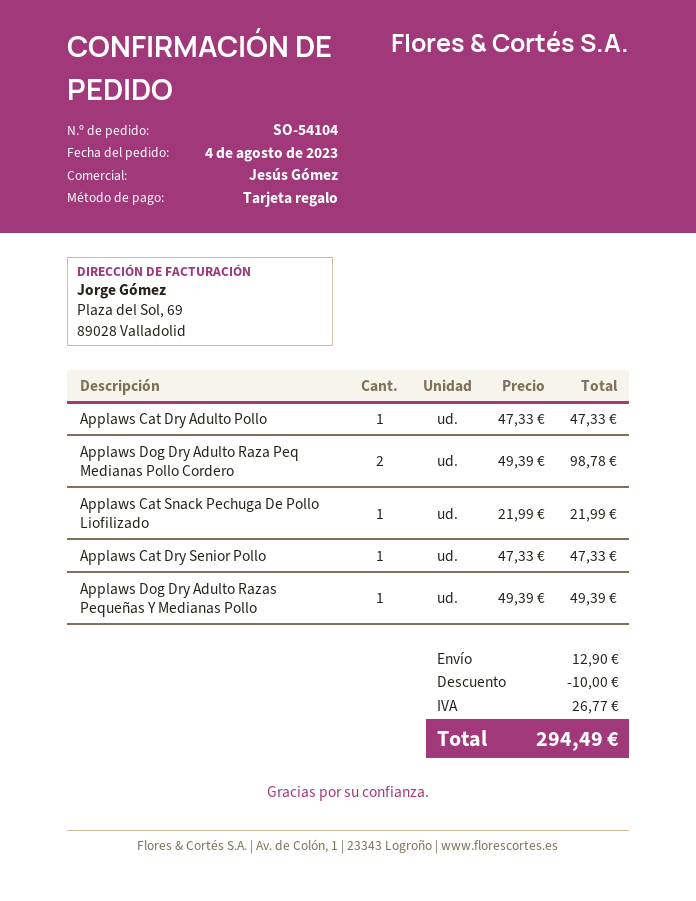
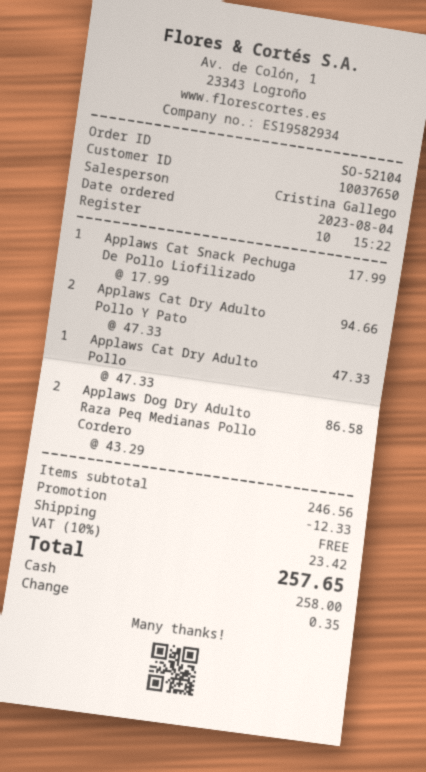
order number: SO-54104 -> SO-52104
sales rep: Jesús Gómez -> Cristina Gallego
payment method: gift card -> cash
Applaws Dog Dry Adulto Raza Peq Medianas Pollo Cordero: 2 x 49.39 = 98.78 -> 2 x 43.29 = 86.58
Applaws Cat Snack Pechuga De Pollo Liofilizado: 1 x 21.99 = 21.99 -> 1 x 17.99 = 17.99
Applaws Cat Dry Senior Pollo: 1 x 47.33 = 47.33 -> none
Applaws Dog Dry Adulto Razas Pequeñas Y Medianas Pollo: 1 x 49.39 = 49.39 -> none
Applaws Cat Dry Adulto Pollo Y Pato: none -> 2 x 47.33 = 94.66
discount: 10.00 -> 12.33
shipping: 12.90 -> 0.00
tax: 26.77 -> 23.42
total: 294.49 -> 257.65

